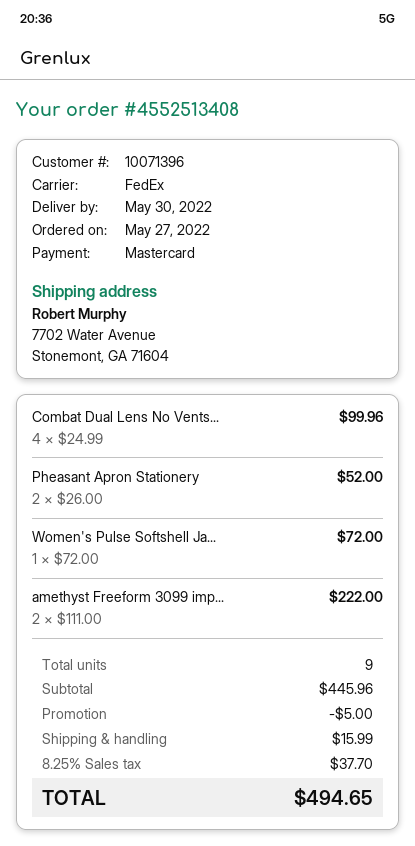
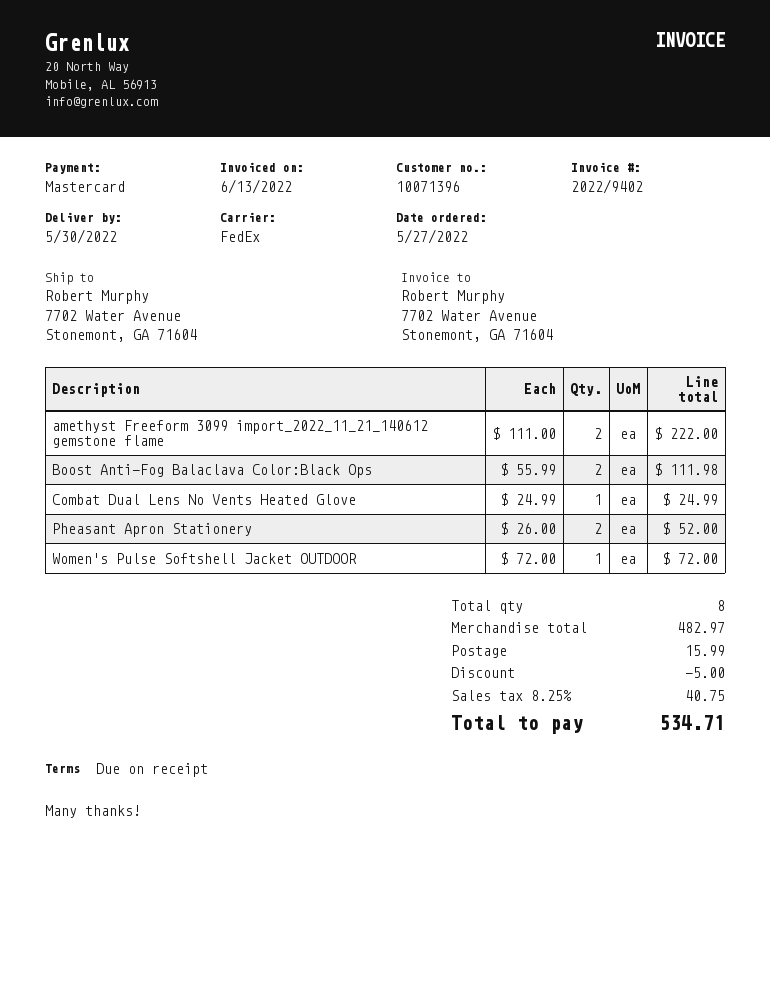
Combat Dual Lens No Vents...: 4 x 24.99 = 99.96 -> 1 x 24.99 = 24.99
Boost Anti-Fog Balaclava Color:Black Ops: none -> 2 x 55.99 = 111.98
total quantity: 9 -> 8
subtotal: 445.96 -> 482.97
tax: 8.25% = 37.70 -> 8.25% = 40.75
total: 494.65 -> 534.71

